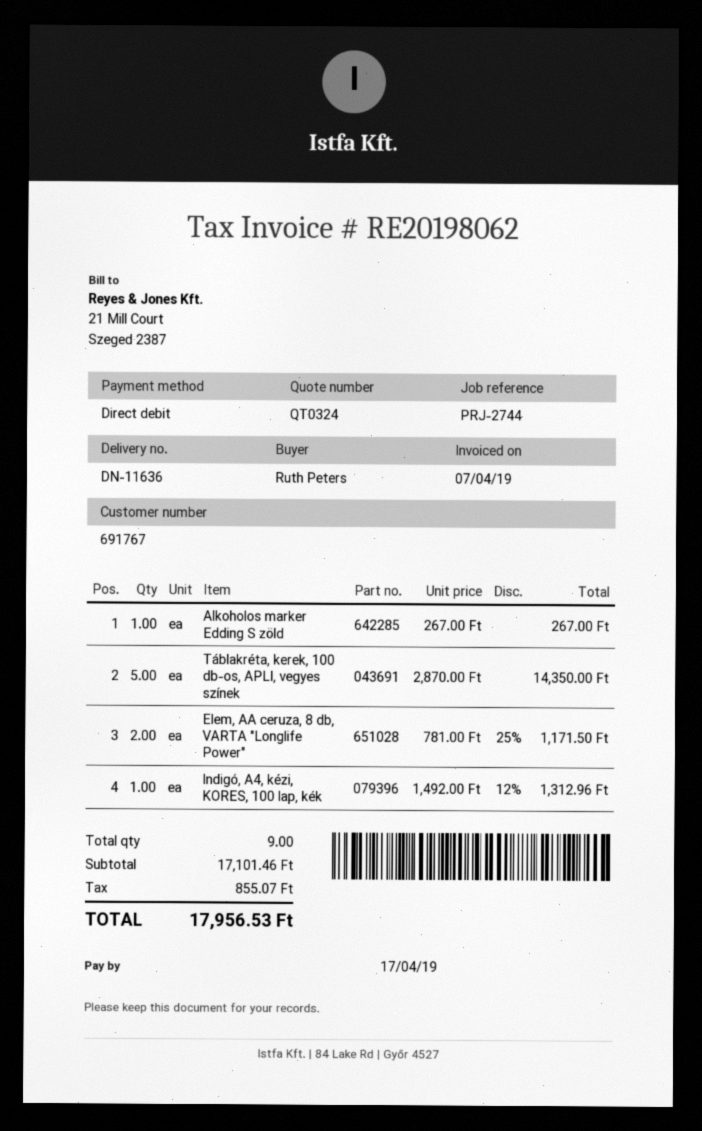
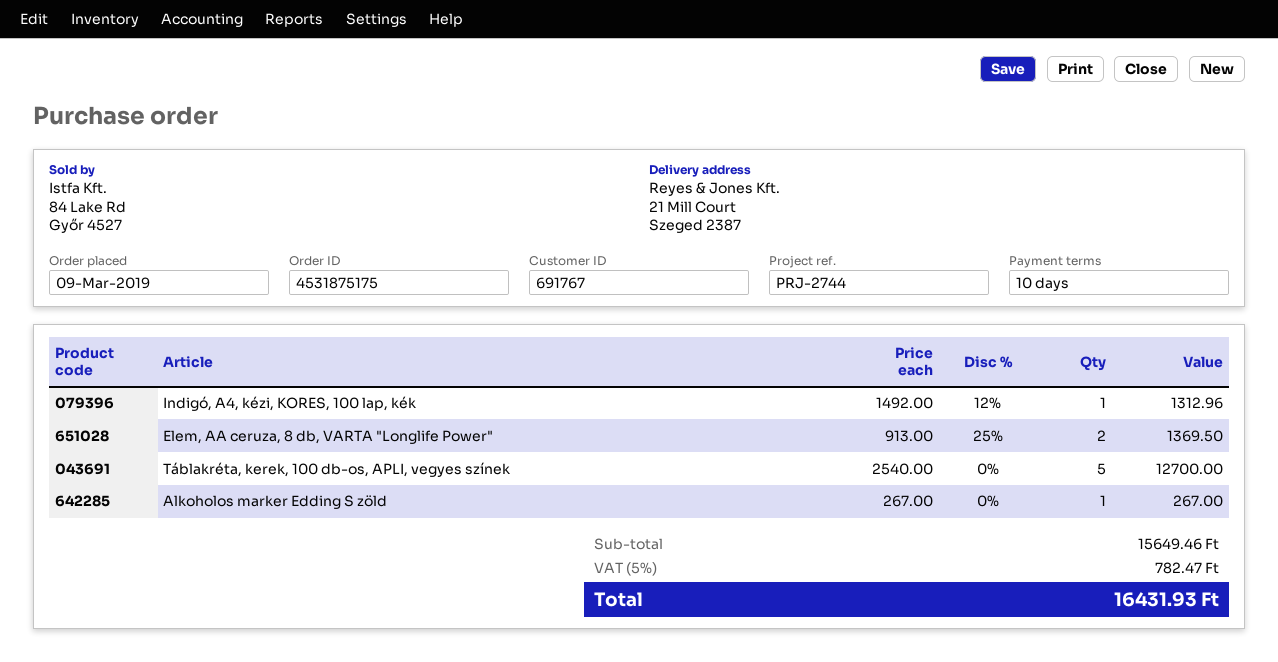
Táblakréta, kerek, 100 db-os, APLI, vegyes színek: 5 x 2870.00 = 14350.00 -> 5 x 2540.00 = 12700.00
Elem, AA ceruza, 8 db, VARTA "Longlife Power": 2 x 781.00 - 25% = 1171.50 -> 2 x 913.00 - 25% = 1369.50
subtotal: 17101.46 -> 15649.46
tax: 855.07 -> 782.47
total: 17956.53 -> 16431.93

